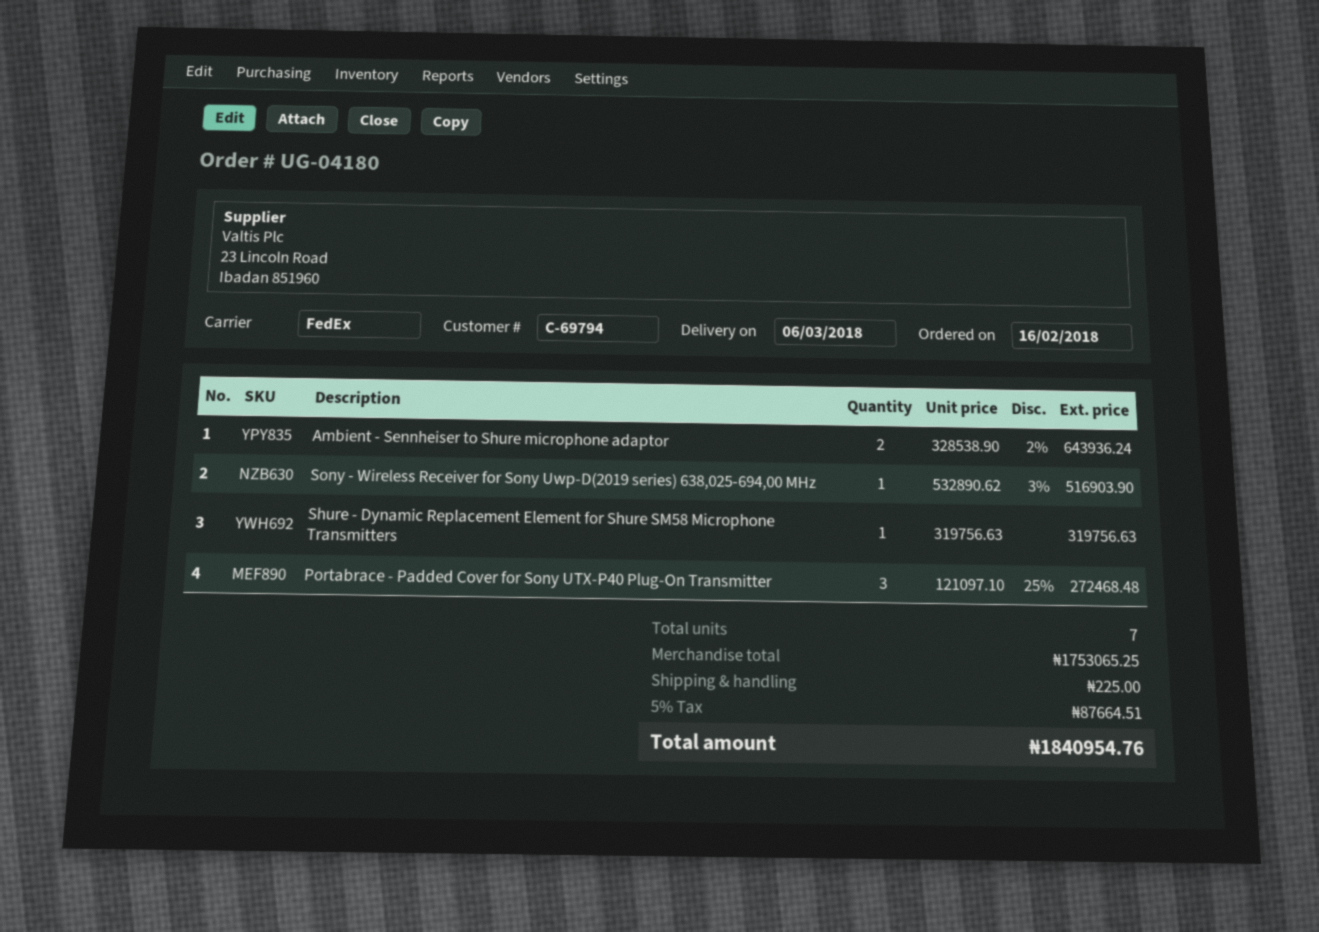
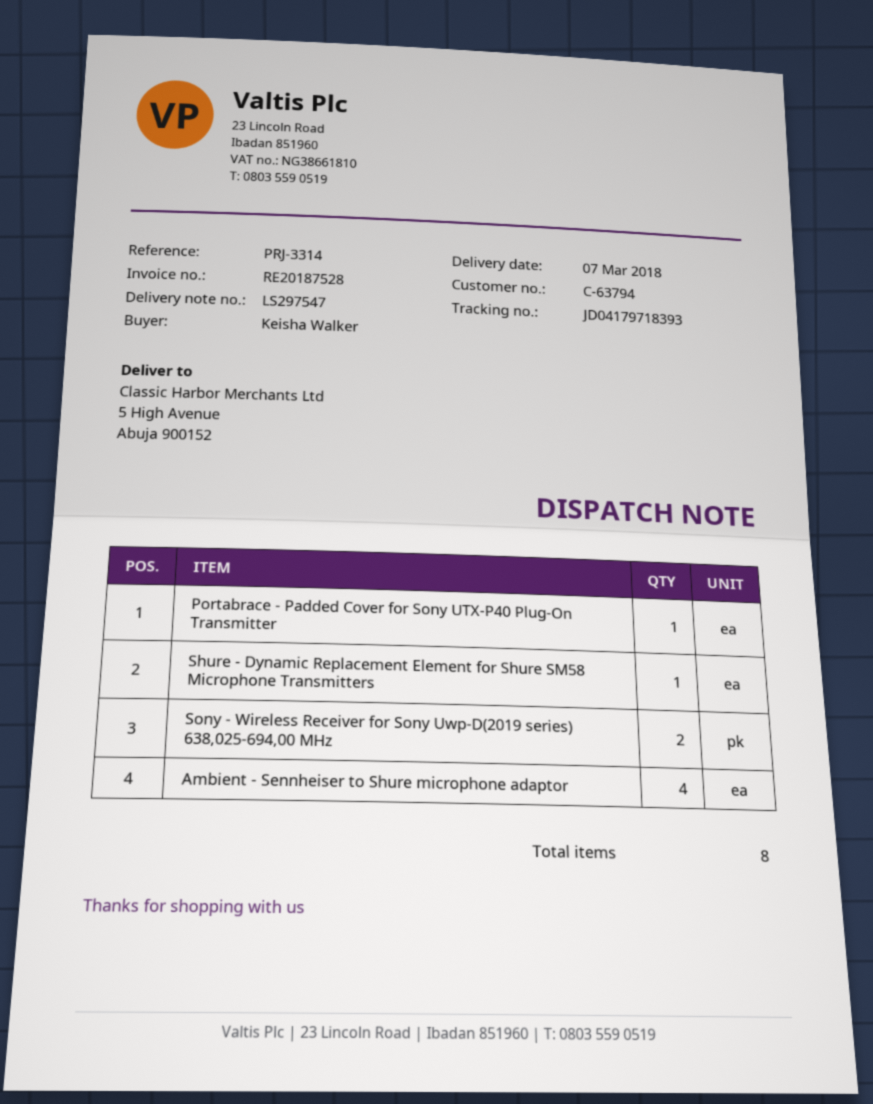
delivery date: 2018-03-06 -> 2018-03-07
customer number: C-69794 -> C-63794
Ambient - Sennheiser to Shure microphone adaptor: 2 -> 4
Sony - Wireless Receiver for Sony Uwp-D(2019 series) 638,025-694,00 MHz: 1 -> 2
Portabrace - Padded Cover for Sony UTX-P40 Plug-On Transmitter: 3 -> 1
total quantity: 7 -> 8

